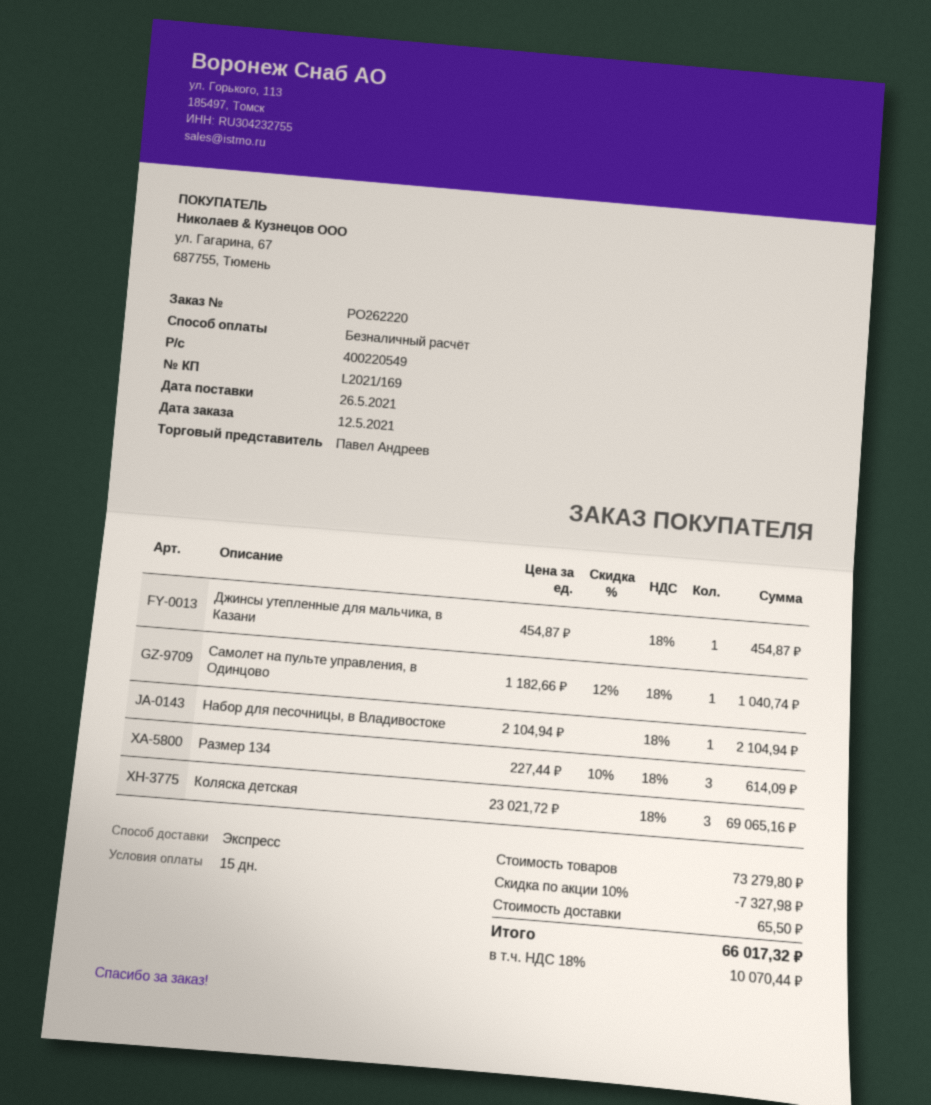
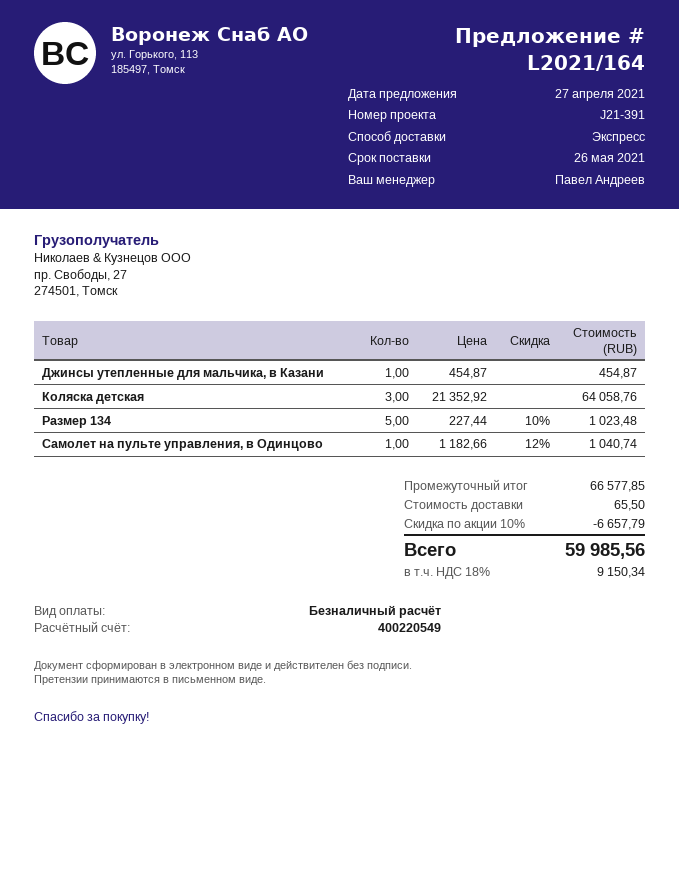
quote number: L2021/169 -> L2021/164
Набор для песочницы, в Владивостоке: 1 x 2104.94 = 2104.94 -> none
Размер 134: 3 x 227.44 - 10% = 614.09 -> 5 x 227.44 - 10% = 1023.48
Коляска детская: 3 x 23021.72 = 69065.16 -> 3 x 21352.92 = 64058.76
subtotal: 73279.80 -> 66577.85
discount: 10% = 7327.98 -> 10% = 6657.79
tax: 18% = 10070.44 -> 18% = 9150.34
total: 66017.32 -> 59985.56

